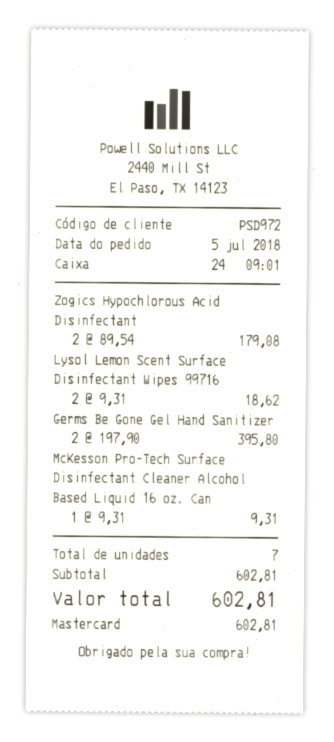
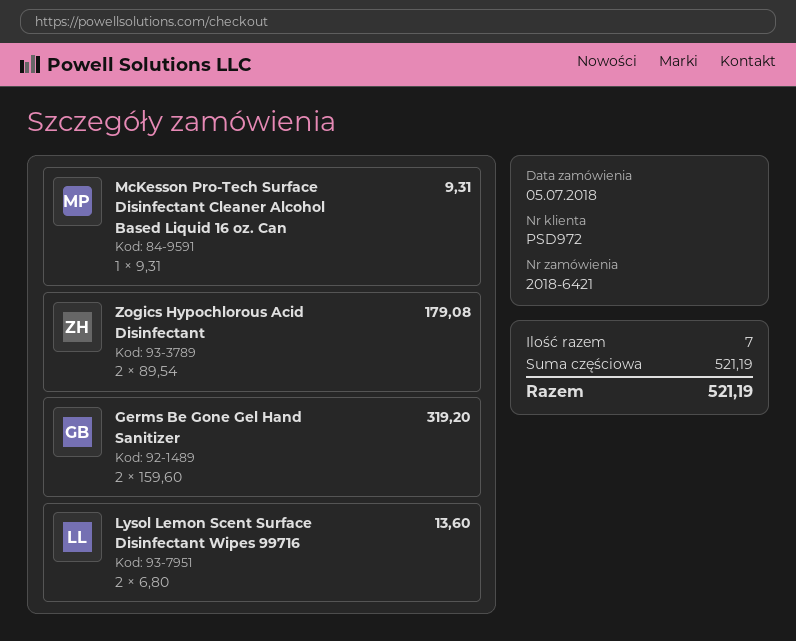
Lysol Lemon Scent Surface Disinfectant Wipes 99716: 2 x 9.31 = 18.62 -> 2 x 6.80 = 13.60
Germs Be Gone Gel Hand Sanitizer: 2 x 197.90 = 395.80 -> 2 x 159.60 = 319.20
subtotal: 602.81 -> 521.19
total: 602.81 -> 521.19

